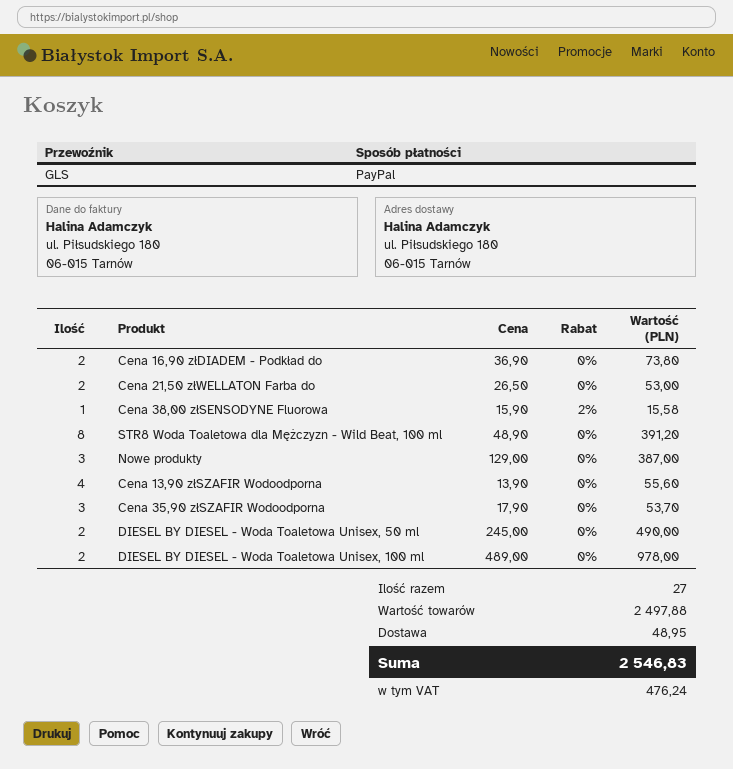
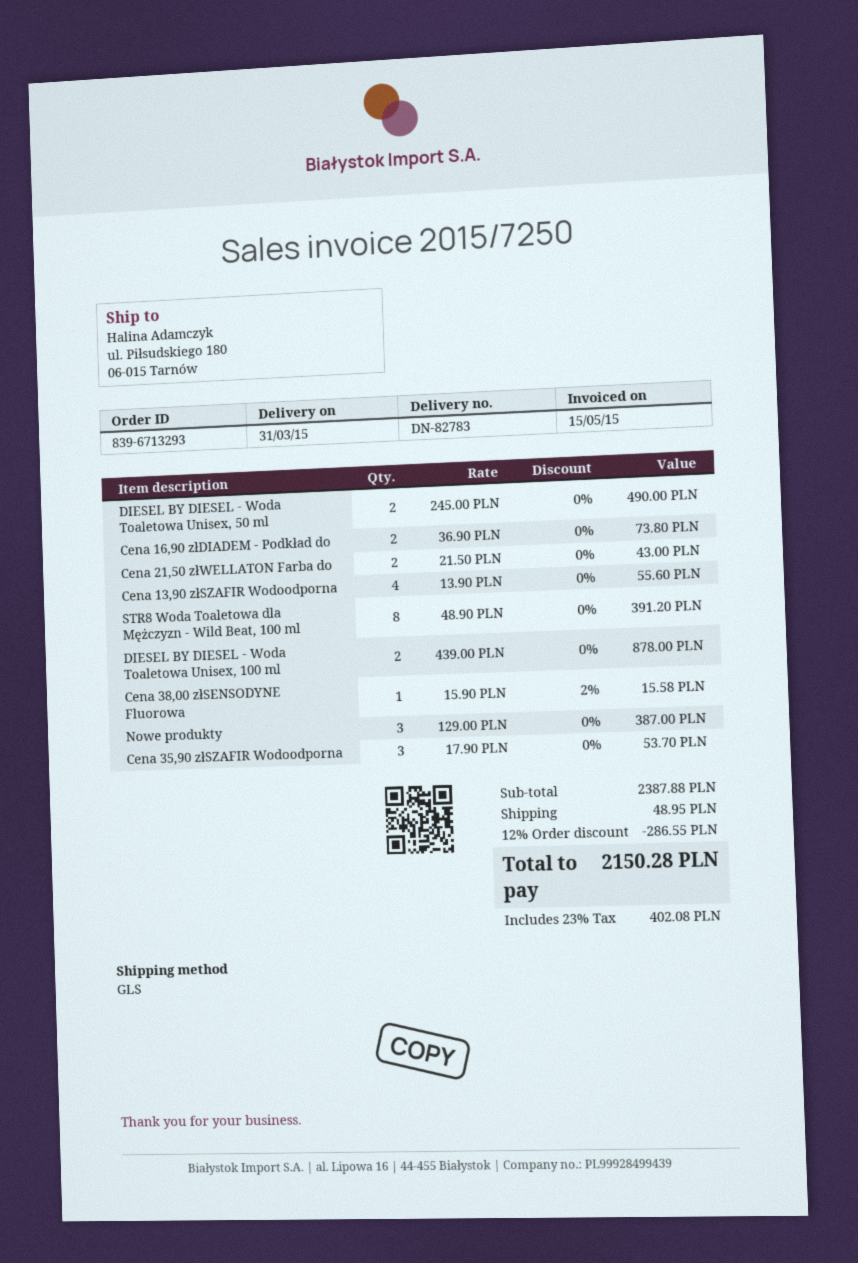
Cena 21,50 złWELLATON Farba do: 2 x 26.50 = 53.00 -> 2 x 21.50 = 43.00
DIESEL BY DIESEL - Woda Toaletowa Unisex, 100 ml: 2 x 489.00 = 978.00 -> 2 x 439.00 = 878.00
subtotal: 2497.88 -> 2387.88
discount: none -> 12% = 286.55
tax: 476.24 -> 402.08
total: 2546.83 -> 2150.28

